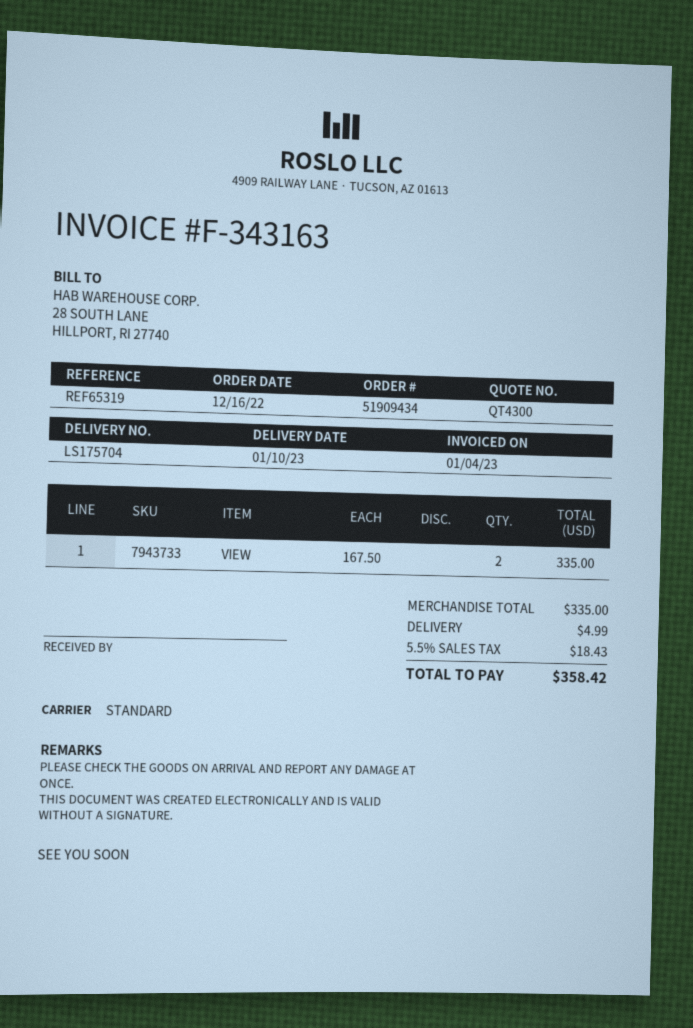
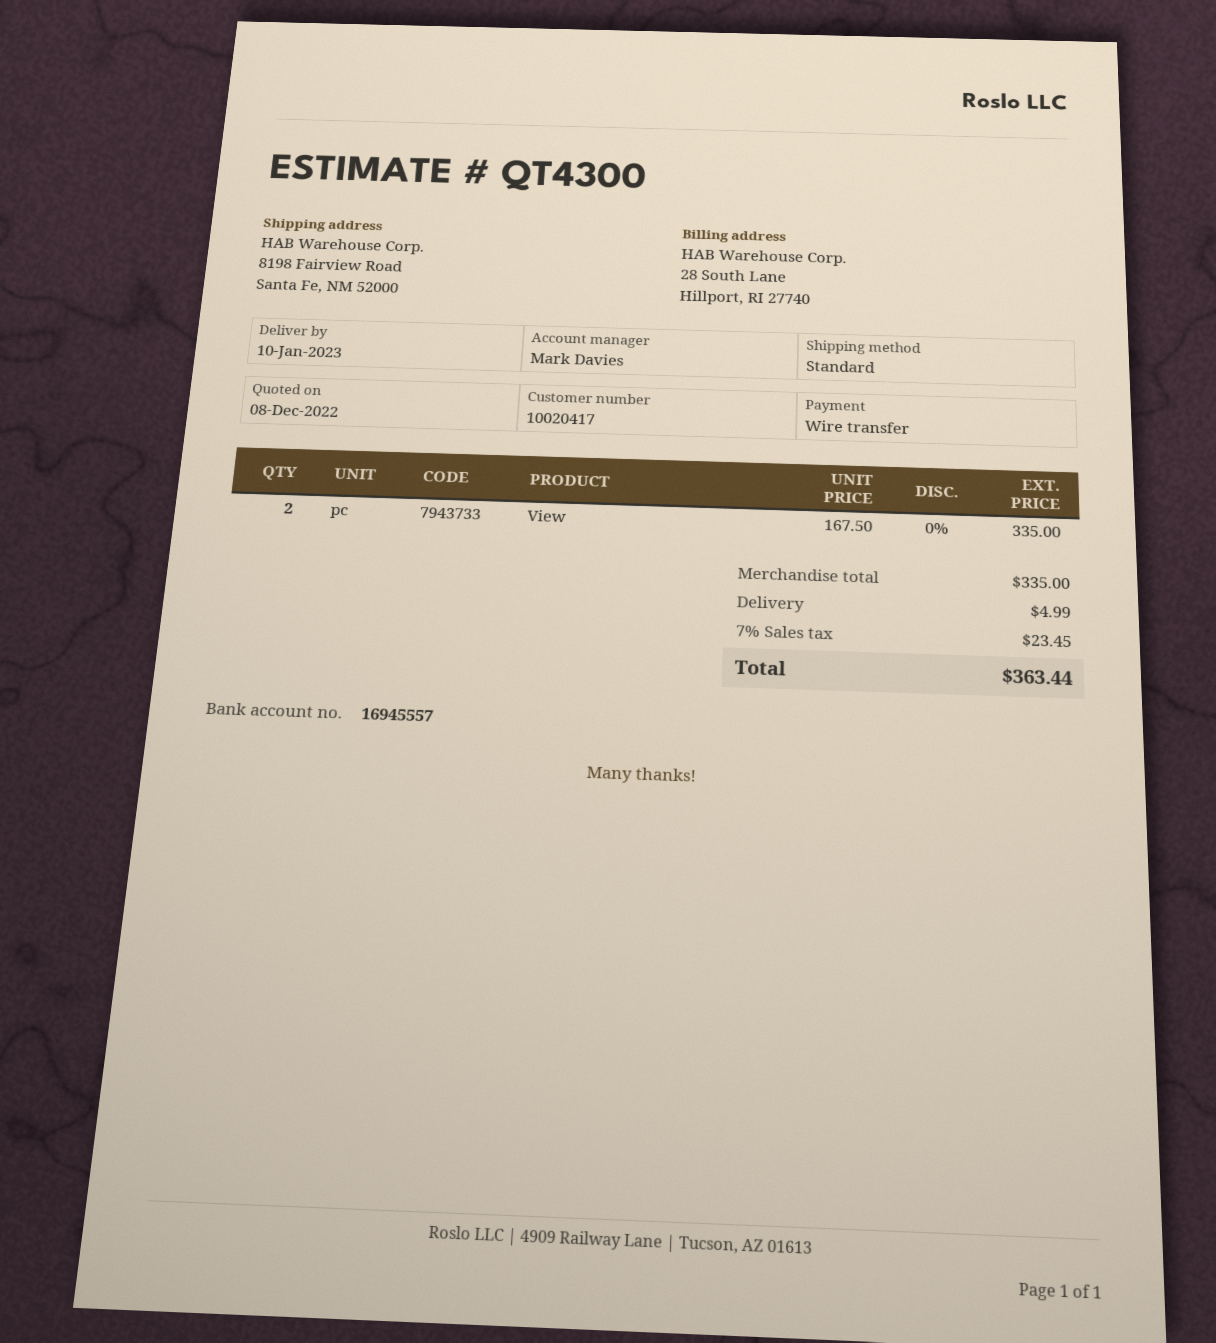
tax: 5.5% = 18.43 -> 7% = 23.45
total: 358.42 -> 363.44

